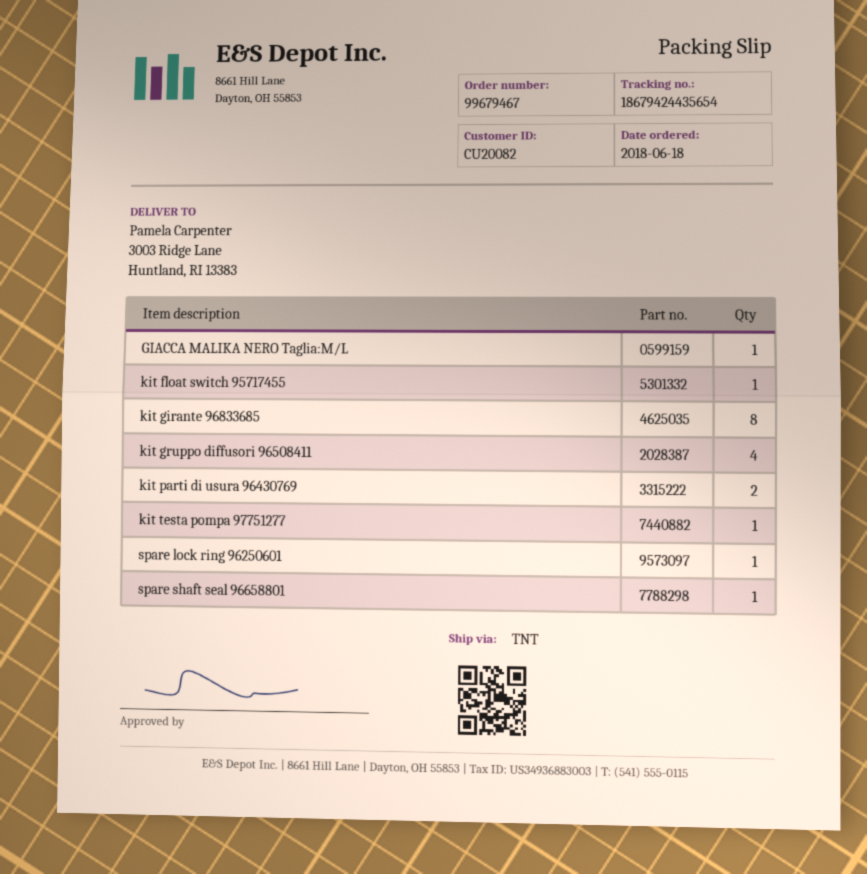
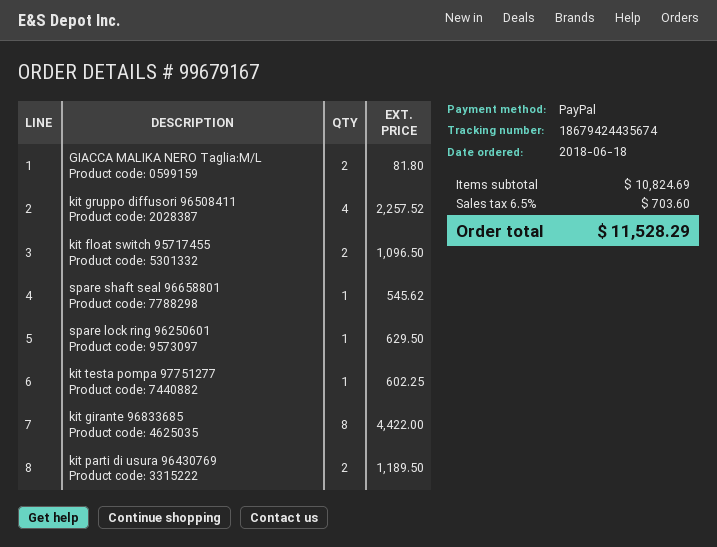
order number: 99679467 -> 99679167
tracking number: 18679424435654 -> 18679424435674
GIACCA MALIKA NERO Taglia:M/L: 1 -> 2
kit float switch 95717455: 1 -> 2

